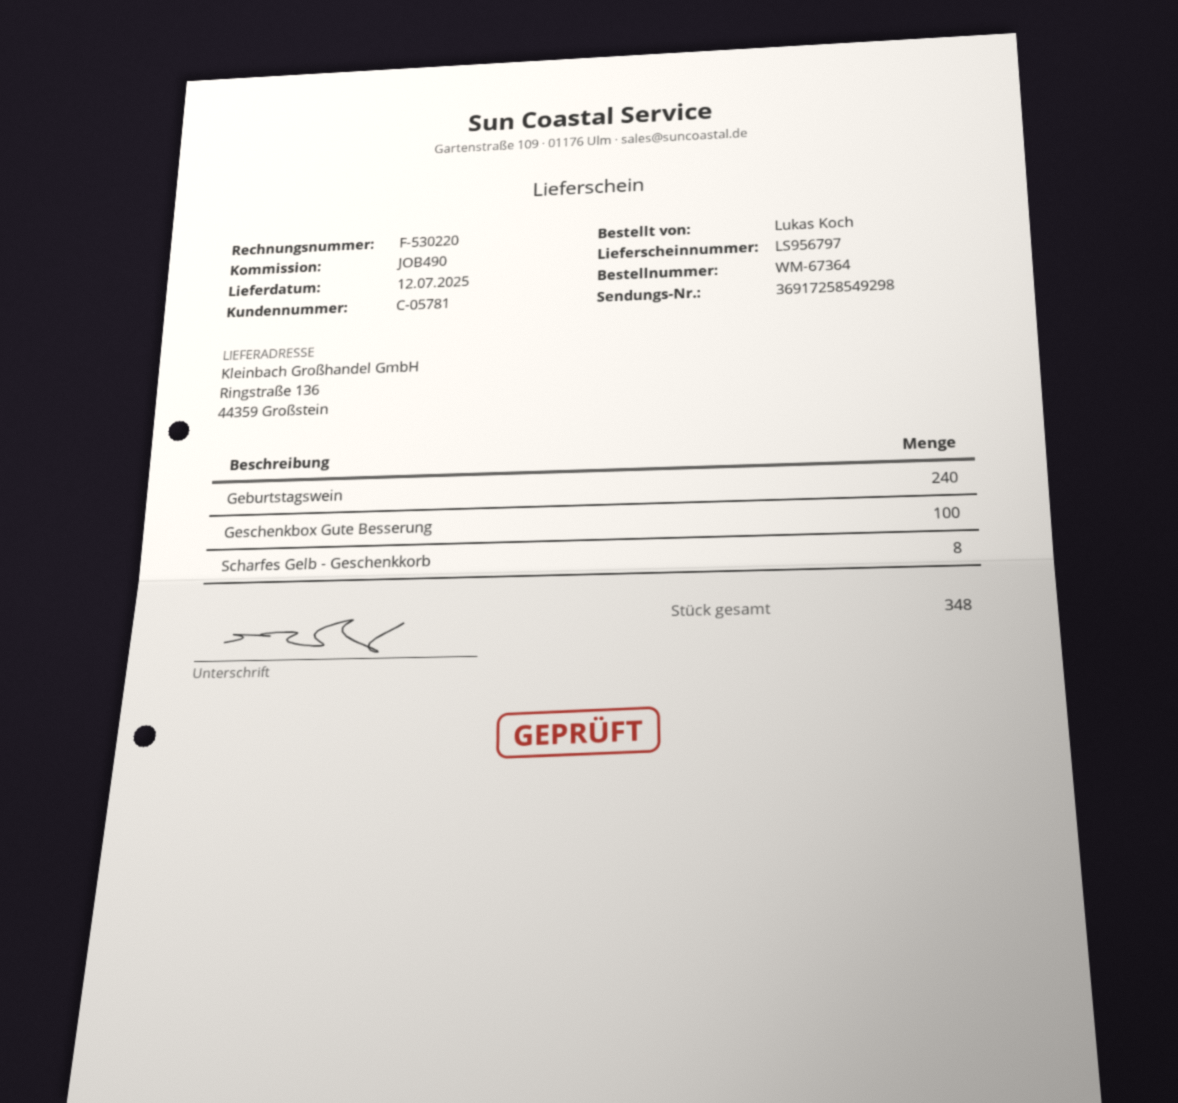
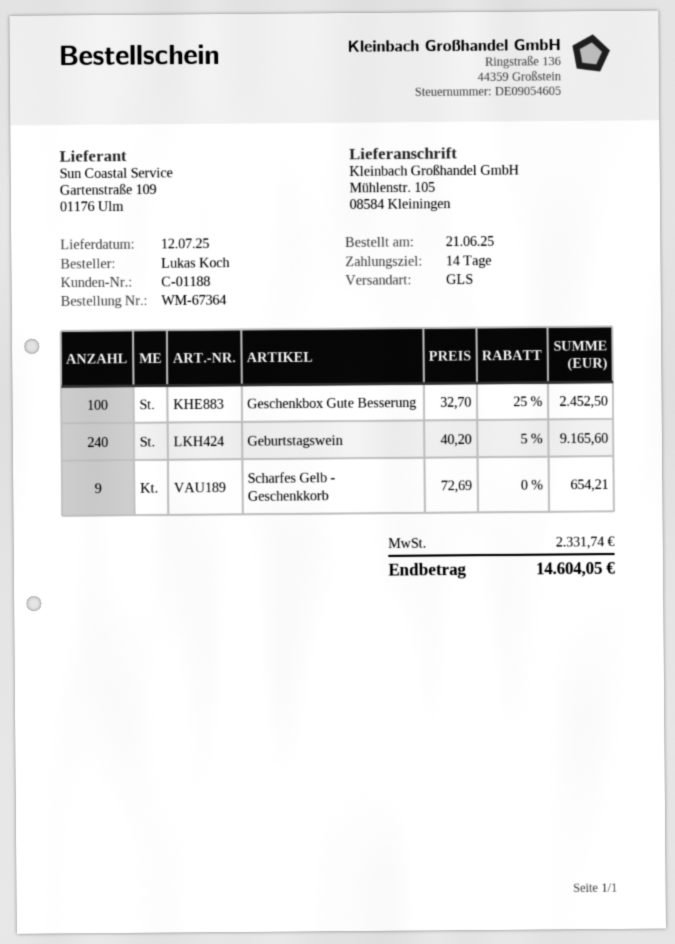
customer number: C-05781 -> C-01188
ship to: Ringstraße 136, 44359 Großstein -> Mühlenstr. 105, 08584 Kleiningen
Scharfes Gelb - Geschenkkorb: 8 -> 9

